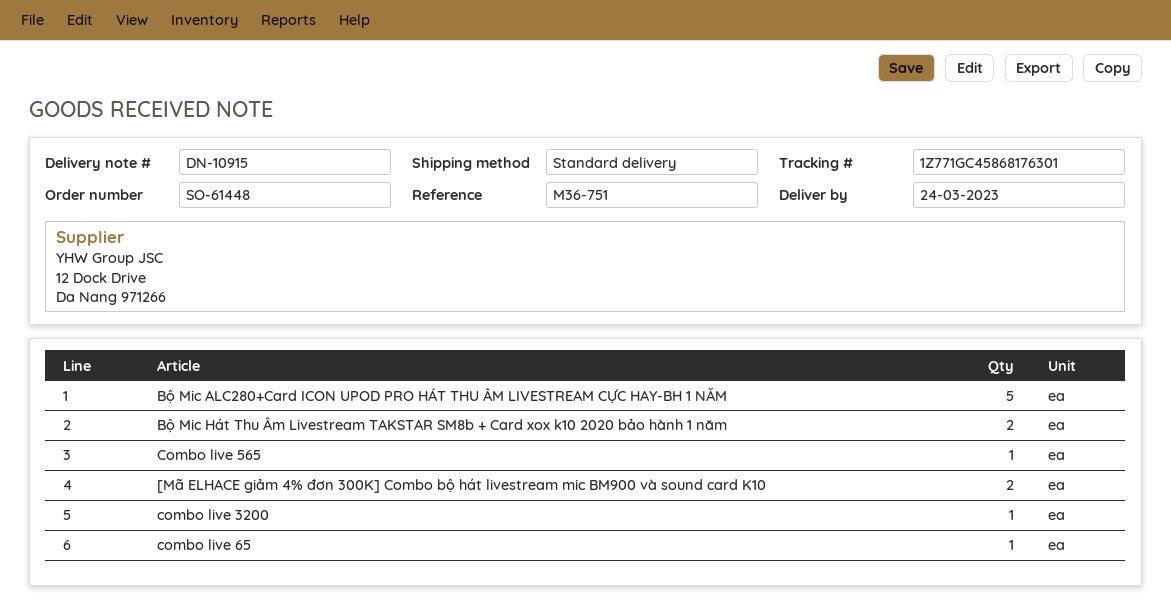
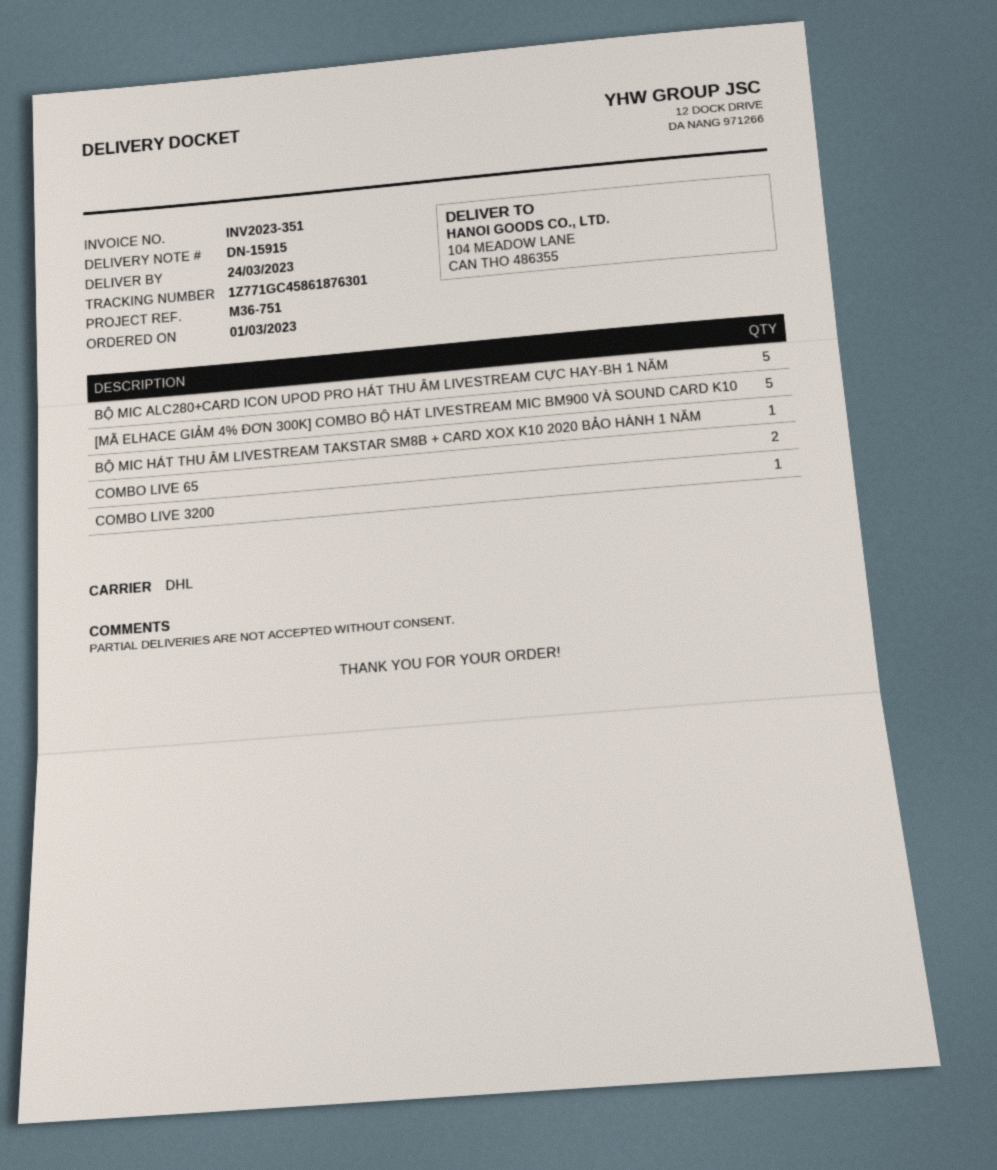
delivery note number: DN-10915 -> DN-15915
shipping method: standard -> DHL
tracking number: 1Z771GC45868176301 -> 1Z771GC45861876301
Bộ Mic Hát Thu Âm Livestream TAKSTAR SM8b + Card xox k10 2020 bảo hành 1 năm: 2 -> 1
Combo live 565: 1 -> none
[Mã ELHACE giảm 4% đơn 300K] Combo bộ hát livestream mic BM900 và sound card K10: 2 -> 5
combo live 65: 1 -> 2

